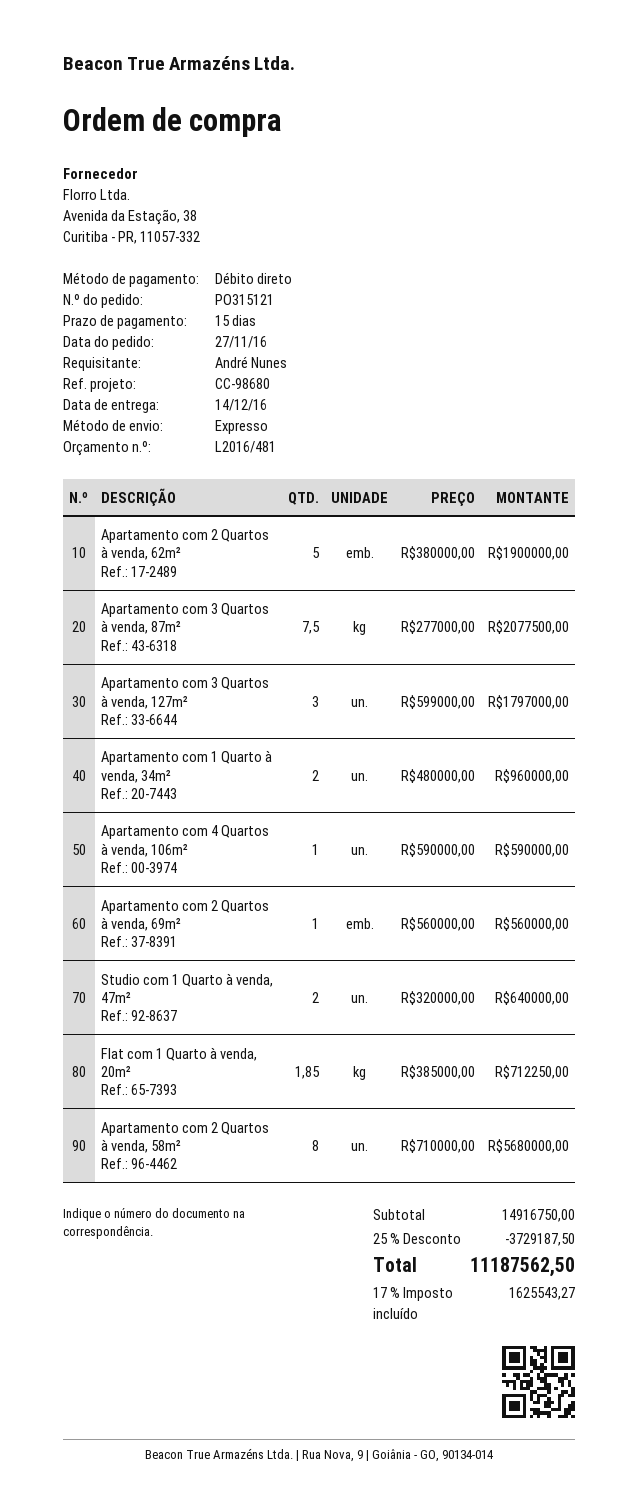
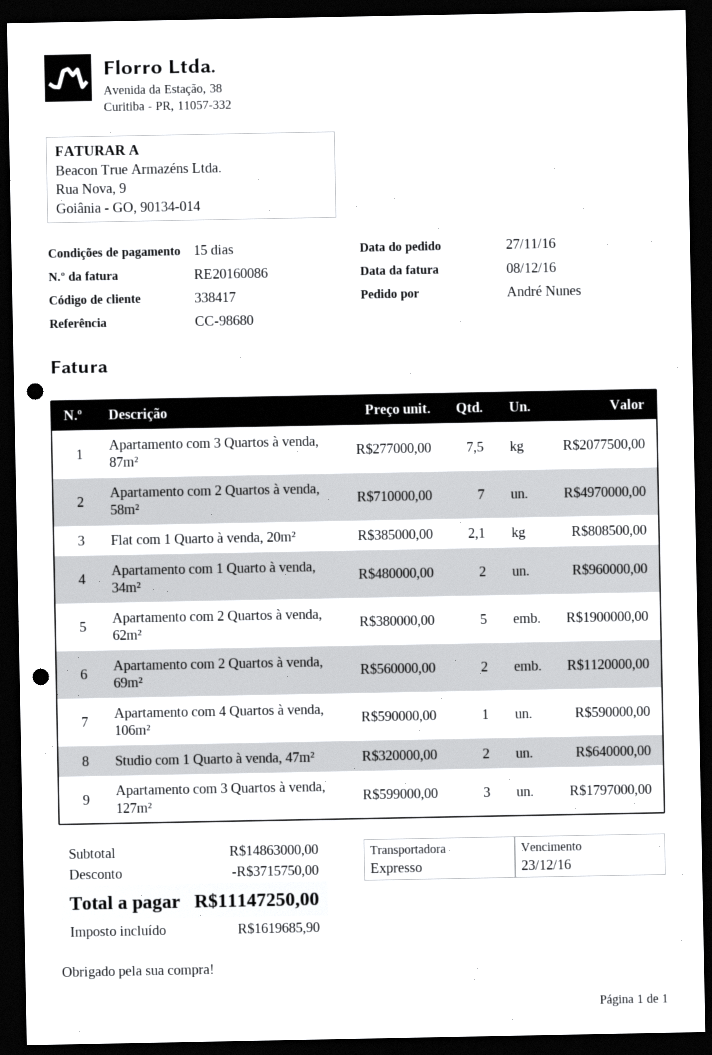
Apartamento com 2 Quartos à venda, 69m²: 1 x 560000.00 = 560000.00 -> 2 x 560000.00 = 1120000.00
Flat com 1 Quarto à venda, 20m²: 1.85 x 385000.00 = 712250.00 -> 2.1 x 385000.00 = 808500.00
Apartamento com 2 Quartos à venda, 58m²: 8 x 710000.00 = 5680000.00 -> 7 x 710000.00 = 4970000.00
subtotal: 14916750.00 -> 14863000.00
discount: 3729187.50 -> 3715750.00
tax: 1625543.27 -> 1619685.90
total: 11187562.50 -> 11147250.00

